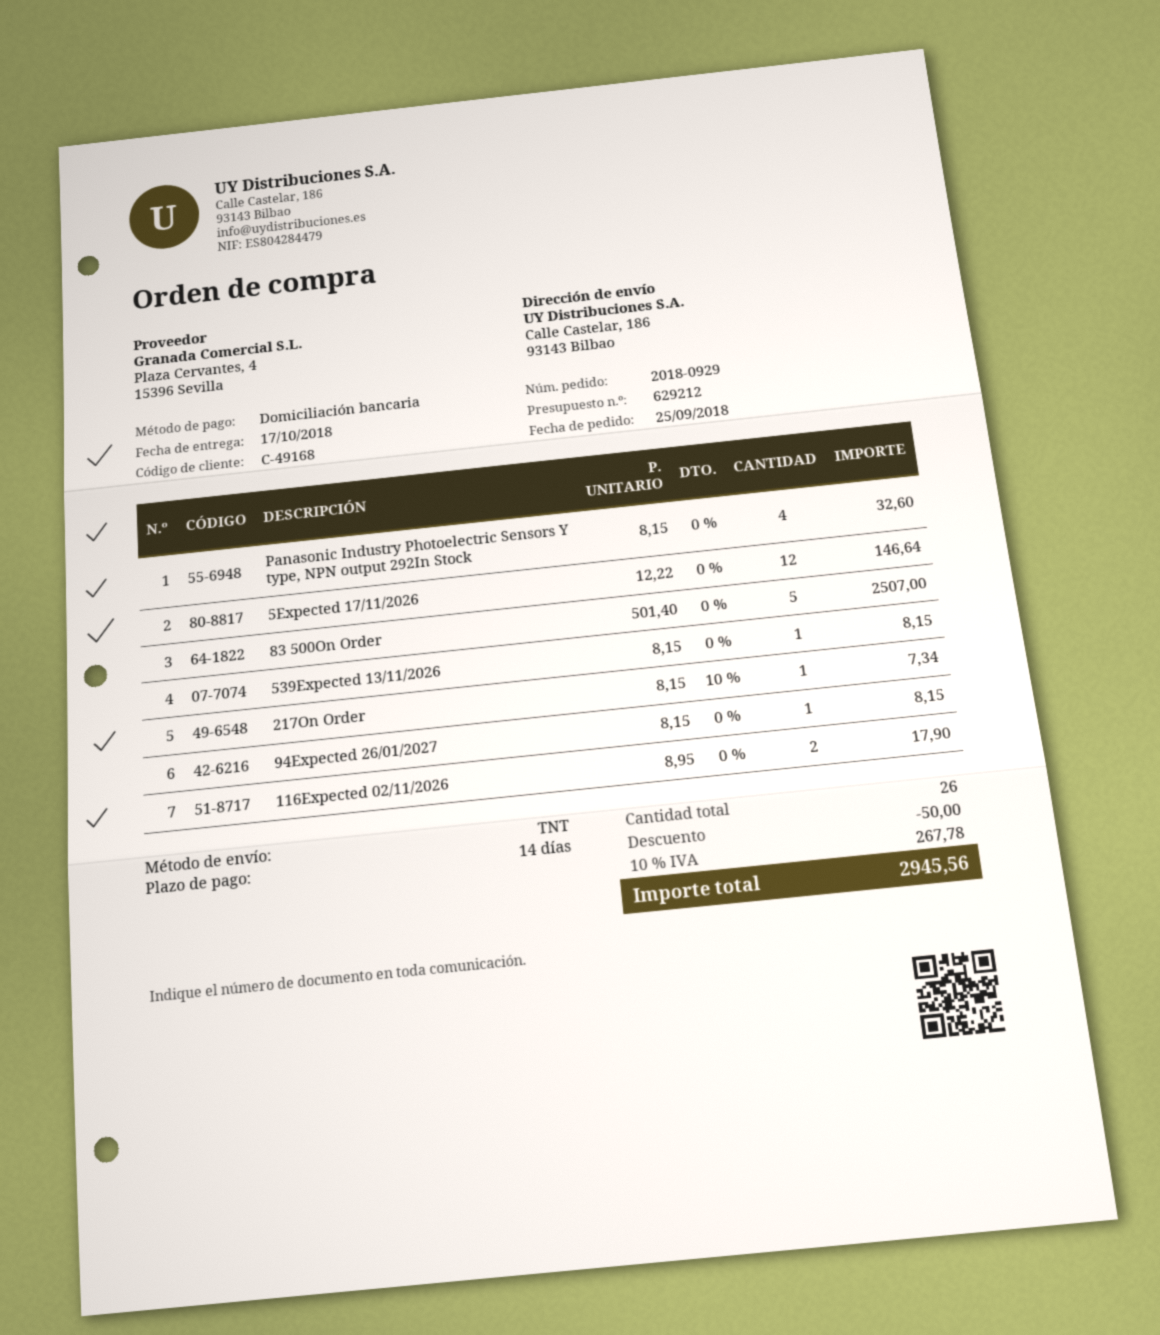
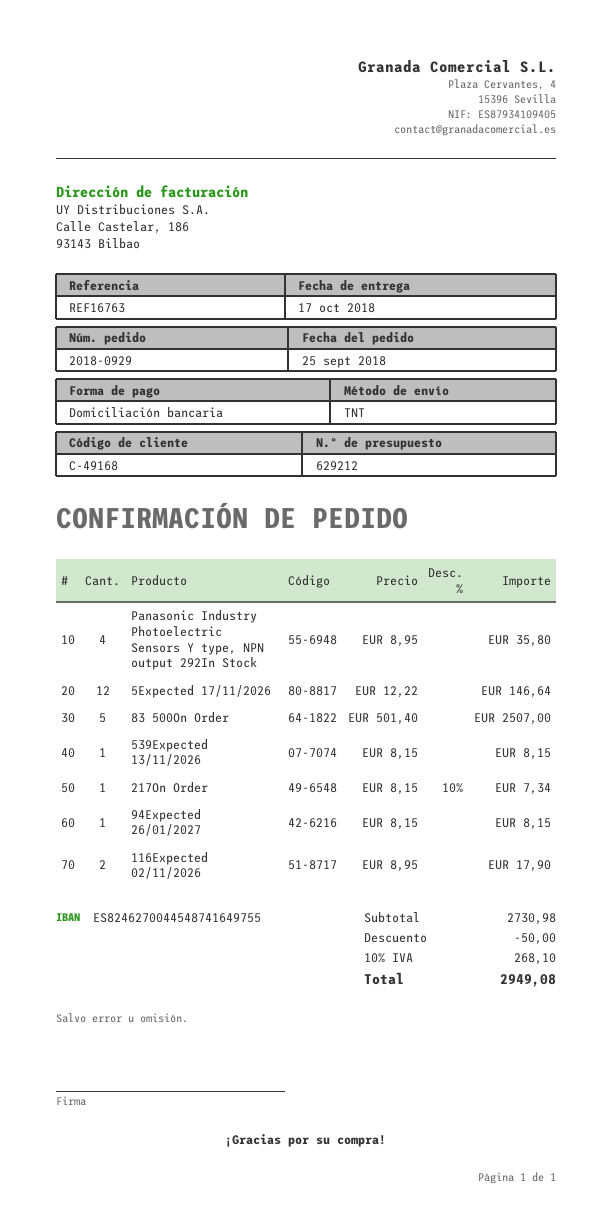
Panasonic Industry Photoelectric Sensors Y type, NPN output 292In Stock: 4 x 8.15 = 32.60 -> 4 x 8.95 = 35.80
tax: 10% = 267.78 -> 10% = 268.10
total: 2945.56 -> 2949.08

